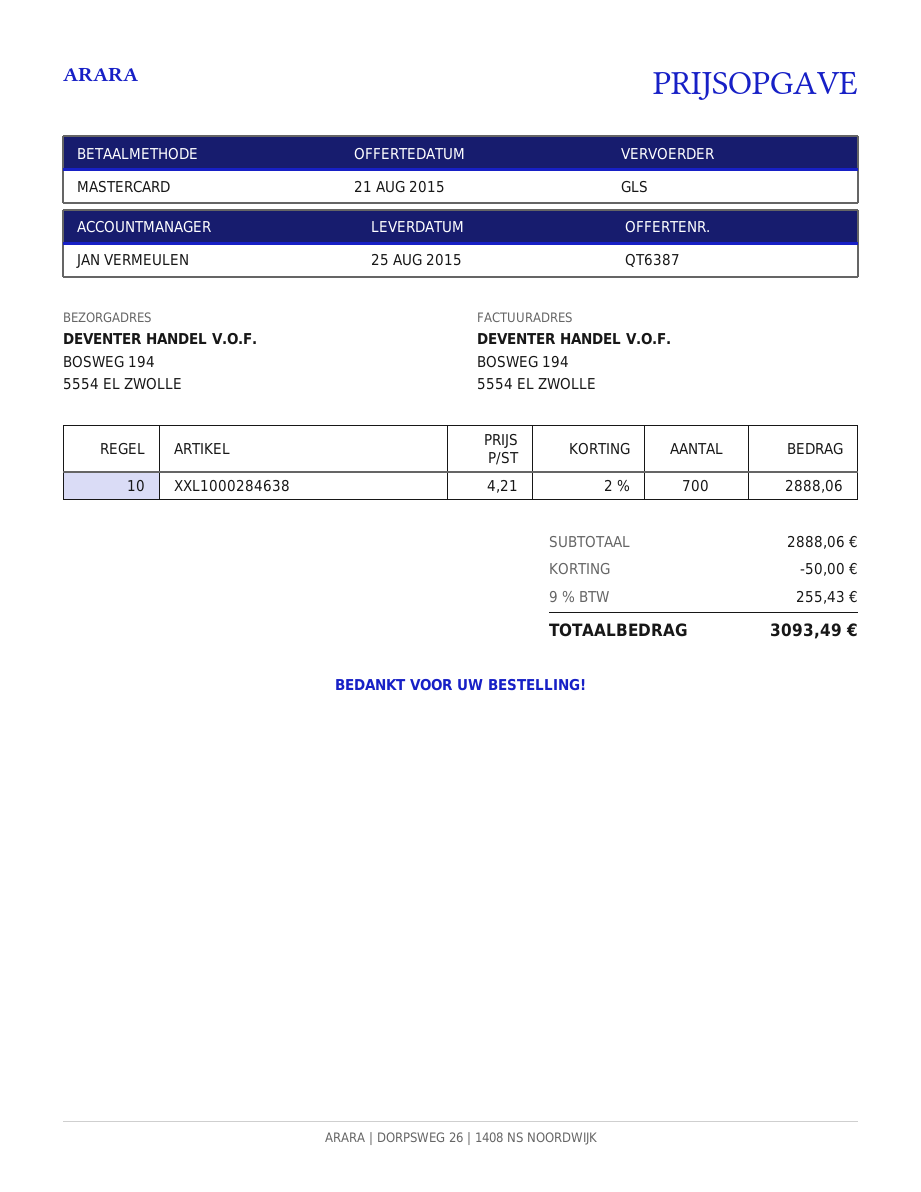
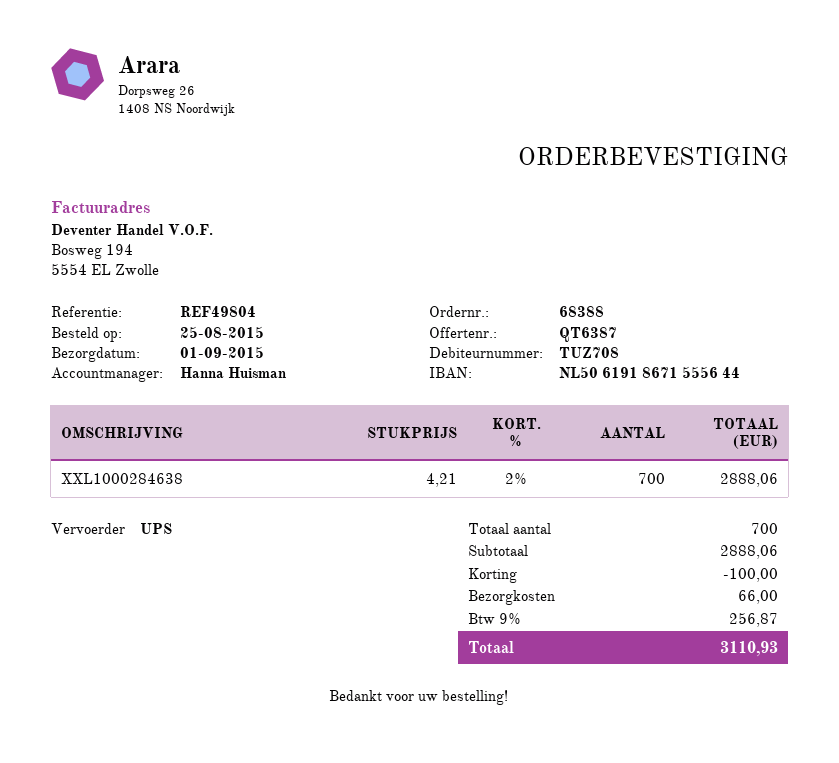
delivery date: 2015-08-25 -> 2015-09-01
sales rep: JAN VERMEULEN -> Hanna Huisman
shipping method: GLS -> UPS
discount: 50.00 -> 100.00
shipping: none -> 66.00
tax: 9% = 255.43 -> 9% = 256.87
total: 3093.49 -> 3110.93

